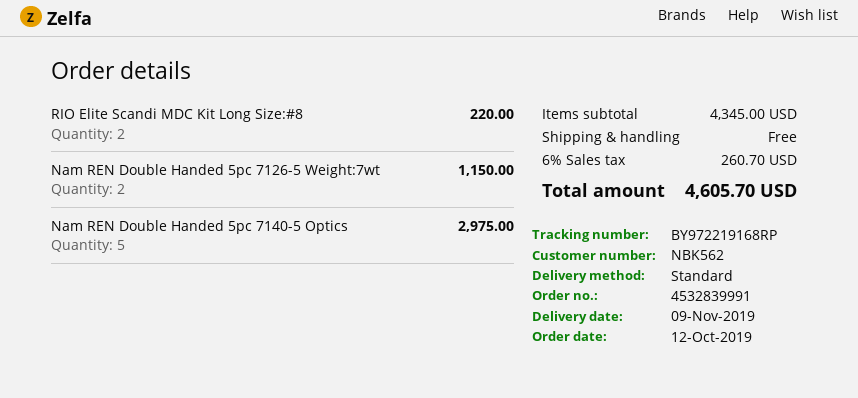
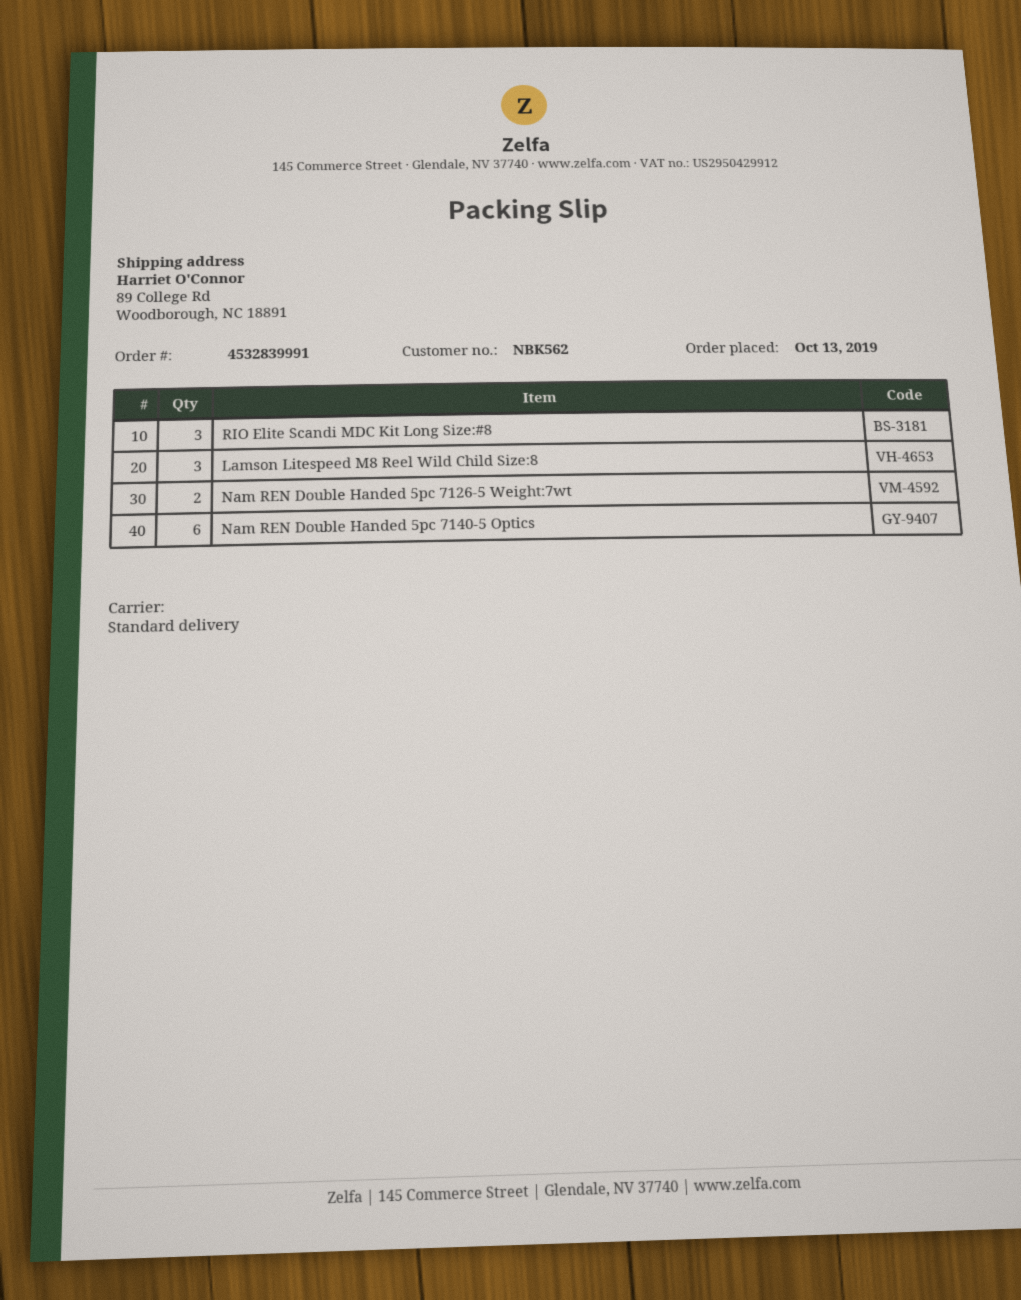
order date: 2019-10-12 -> 2019-10-13
RIO Elite Scandi MDC Kit Long Size:#8: 2 -> 3
Nam REN Double Handed 5pc 7140-5 Optics: 5 -> 6
Lamson Litespeed M8 Reel Wild Child Size:8: none -> 3

